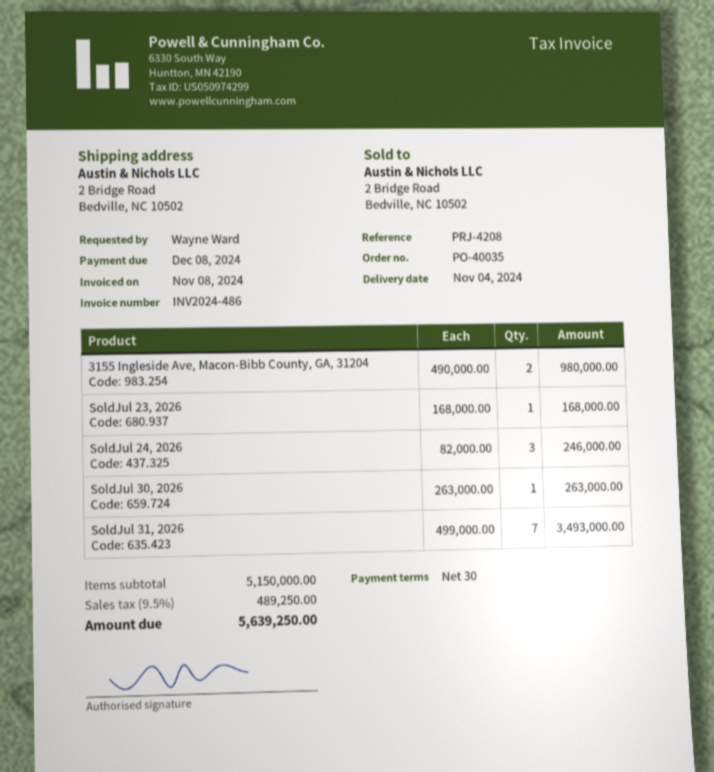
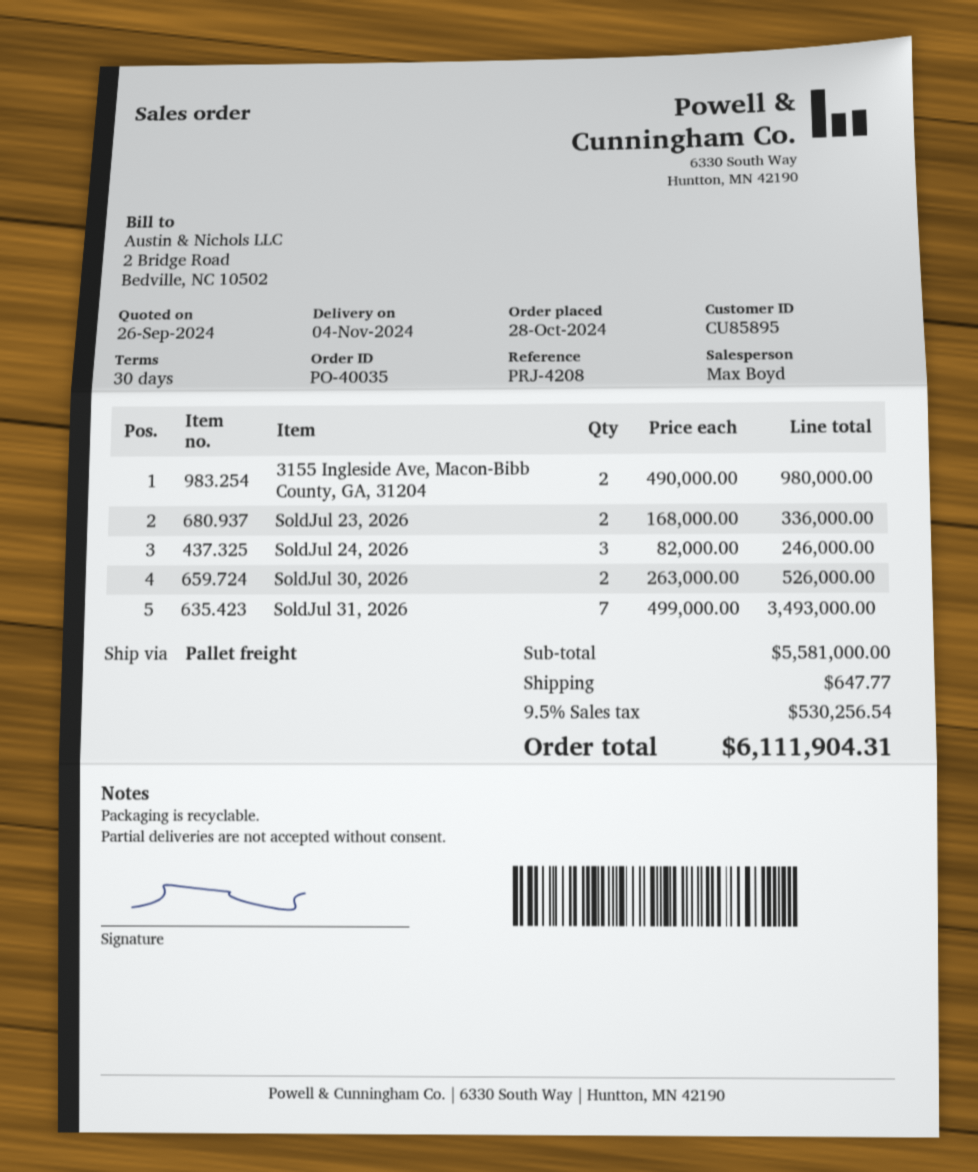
SoldJul 23, 2026: 1 x 168000.00 = 168000.00 -> 2 x 168000.00 = 336000.00
SoldJul 30, 2026: 1 x 263000.00 = 263000.00 -> 2 x 263000.00 = 526000.00
subtotal: 5150000.00 -> 5581000.00
shipping: none -> 647.77
tax: 9.5% = 489250.00 -> 9.5% = 530256.54
total: 5639250.00 -> 6111904.31

